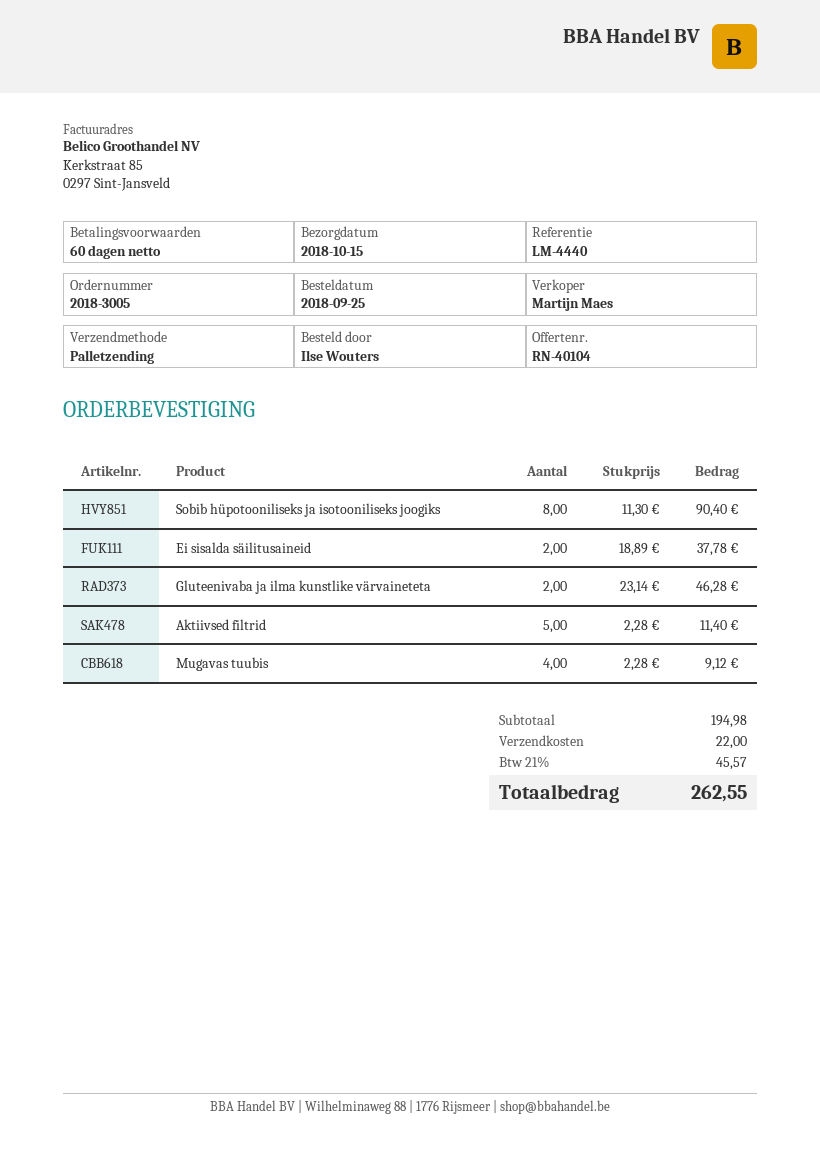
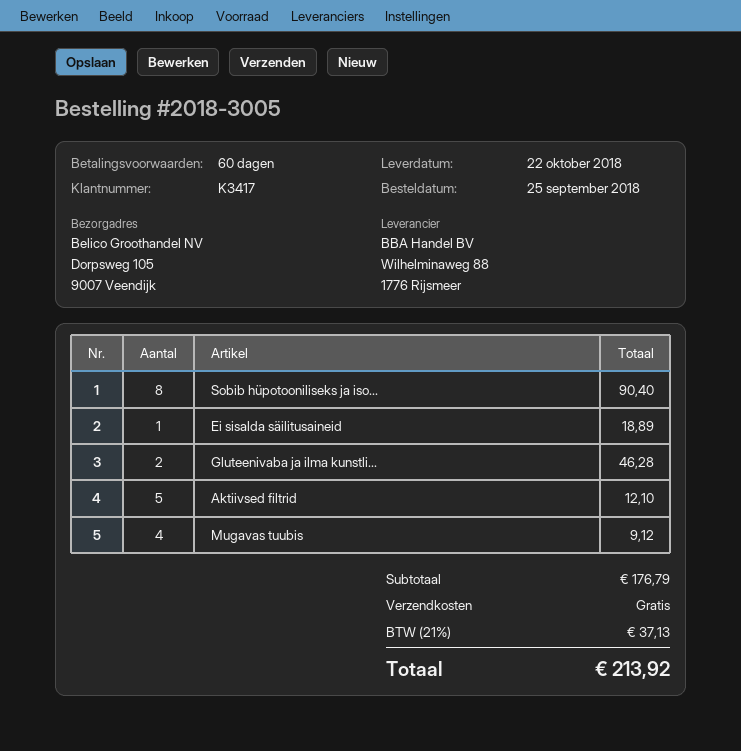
delivery date: 2018-10-15 -> 2018-10-22
Ei sisalda säilitusaineid: 2 for 37.78 -> 1 for 18.89
Aktiivsed filtrid: 5 for 11.40 -> 5 for 12.10
subtotal: 194.98 -> 176.79
shipping: 22.00 -> 0.00
tax: 21% = 45.57 -> 21% = 37.13
total: 262.55 -> 213.92

